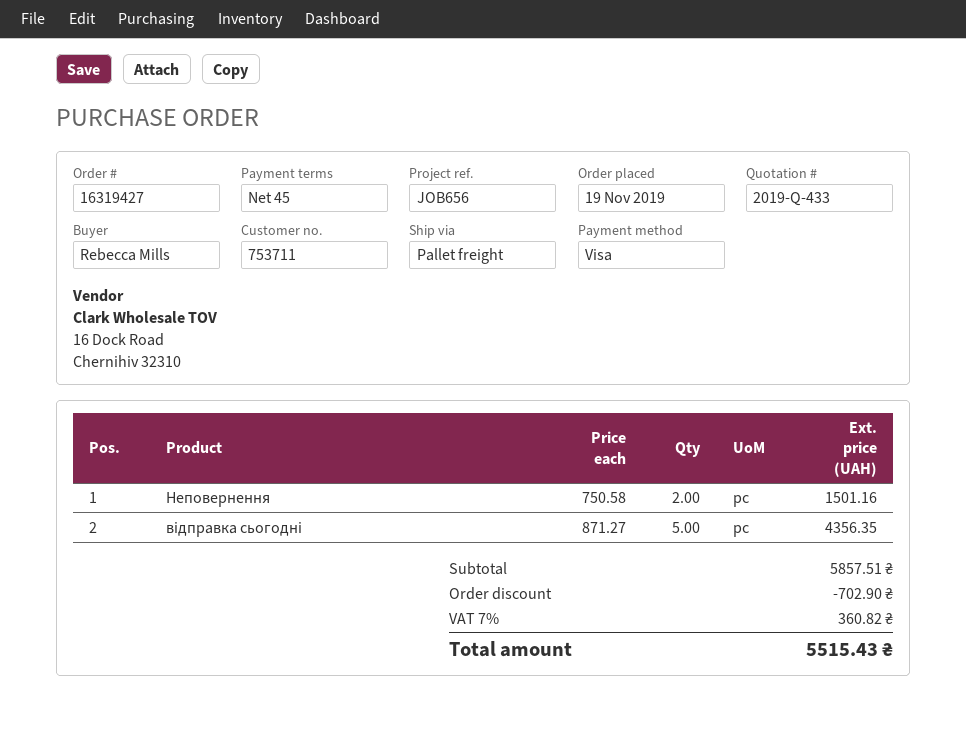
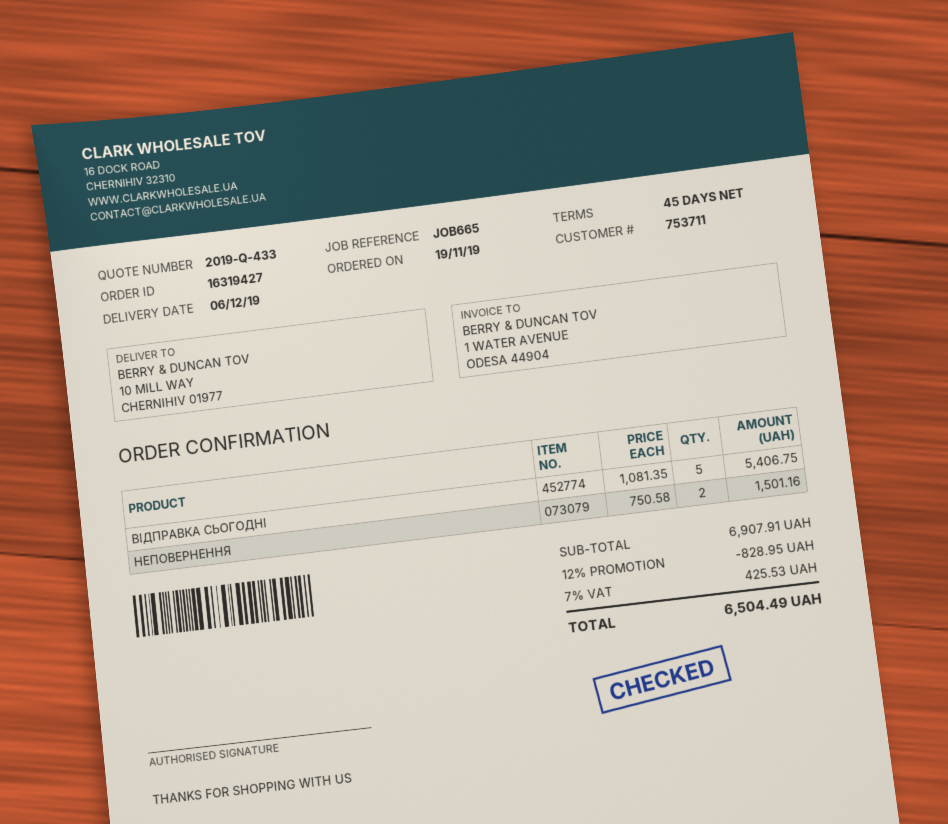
reference: JOB656 -> JOB665
відправка сьогодні: 5 x 871.27 = 4356.35 -> 5 x 1081.35 = 5406.75
subtotal: 5857.51 -> 6907.91
discount: 702.90 -> 828.95
tax: 7% = 360.82 -> 7% = 425.53
total: 5515.43 -> 6504.49

